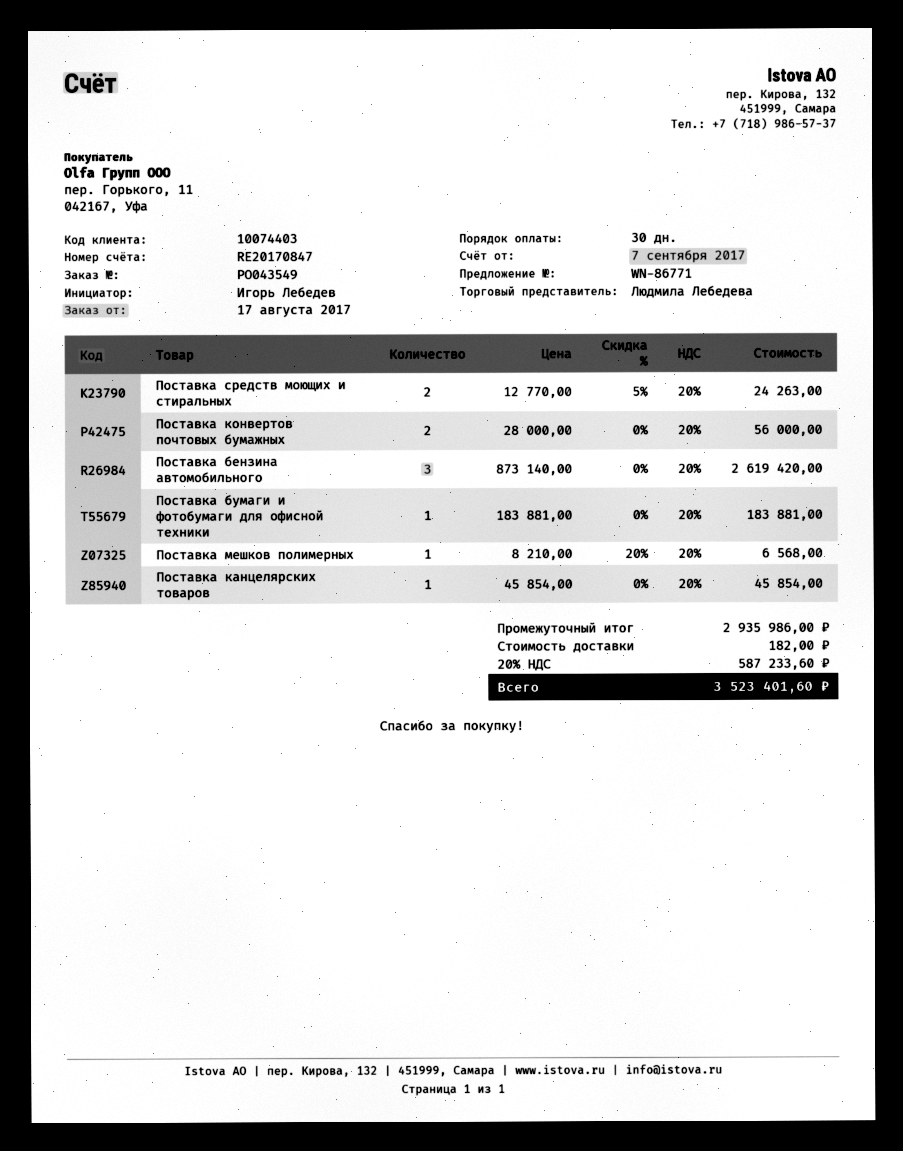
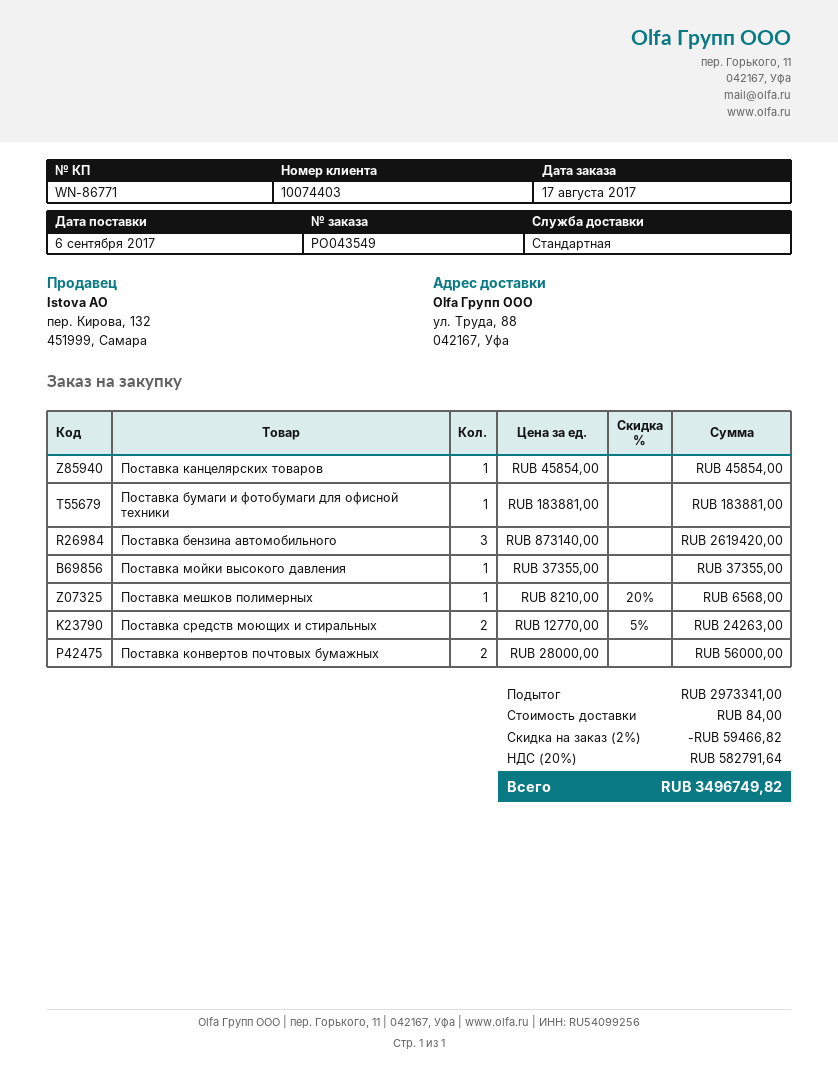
Поставка мойки высокого давления: none -> 1 x 37355.00 = 37355.00
subtotal: 2935986.00 -> 2973341.00
discount: none -> 2% = 59466.82
shipping: 182.00 -> 84.00
tax: 20% = 587233.60 -> 20% = 582791.64
total: 3523401.60 -> 3496749.82

